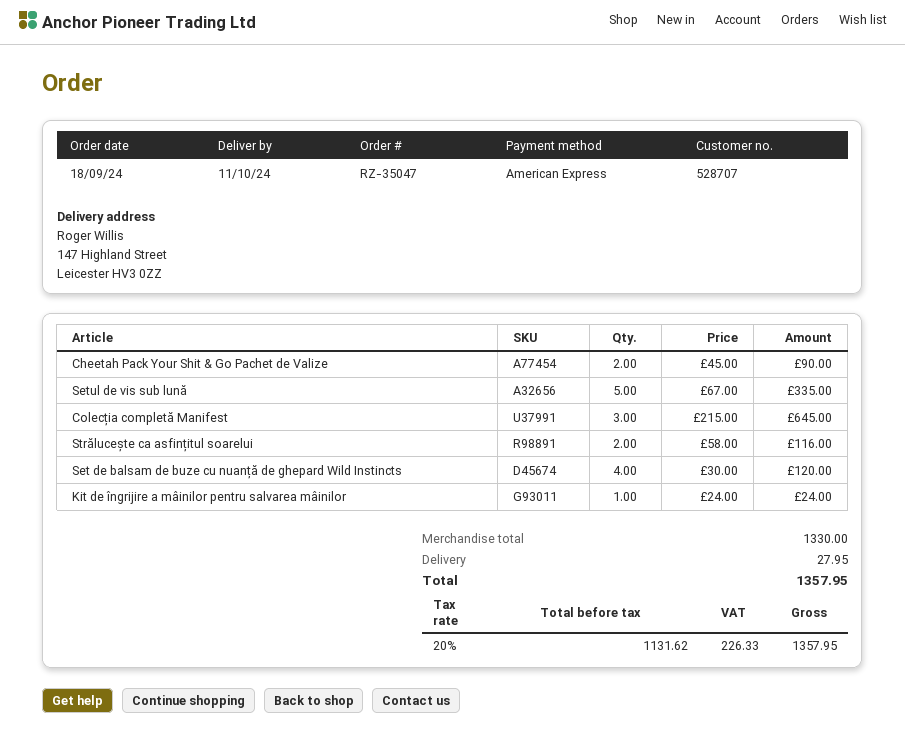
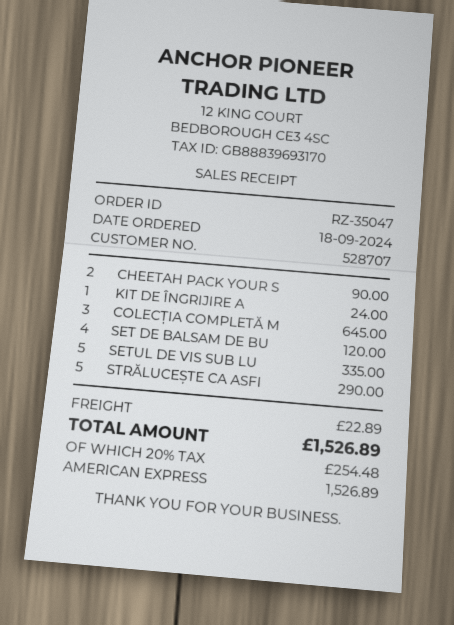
Strălucește ca asfințitul soarelui: 2 for 116.00 -> 5 for 290.00
shipping: 27.95 -> 22.89
tax: 20% = 226.33 -> 20% = 254.48
total: 1357.95 -> 1526.89

